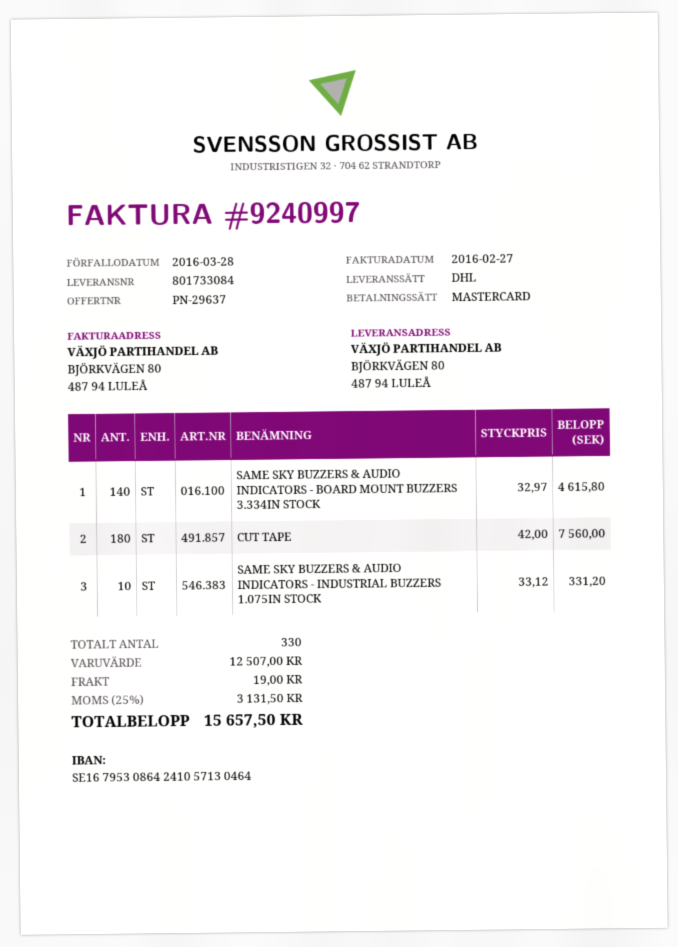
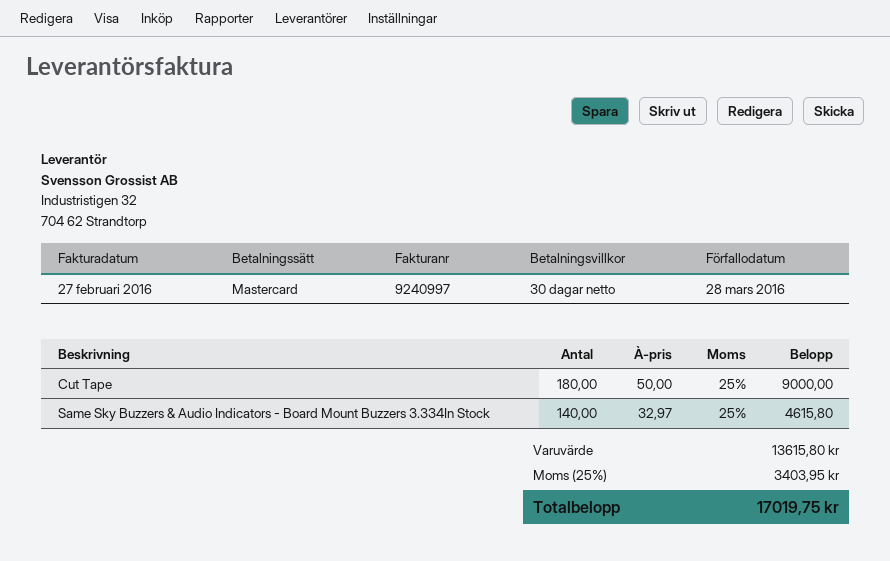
CUT TAPE: 180 x 42.00 = 7560.00 -> 180 x 50.00 = 9000.00
SAME SKY BUZZERS & AUDIO INDICATORS - INDUSTRIAL BUZZERS 1.075IN STOCK: 10 x 33.12 = 331.20 -> none
subtotal: 12507.00 -> 13615.80
shipping: 19.00 -> none
tax: 25% = 3131.50 -> 25% = 3403.95
total: 15657.50 -> 17019.75

